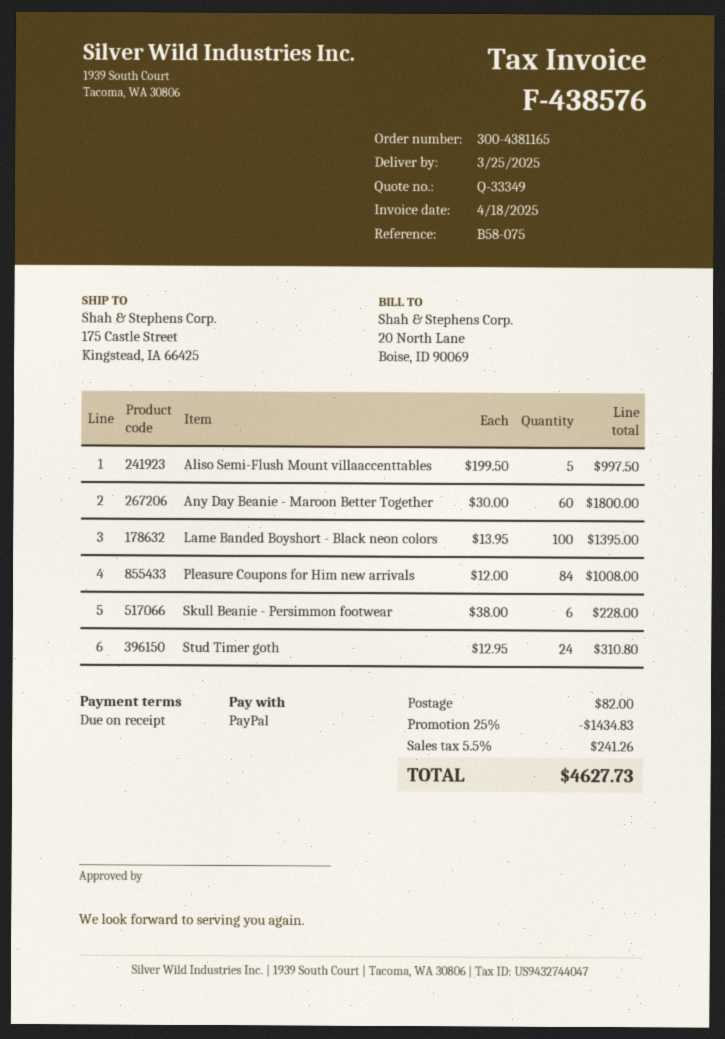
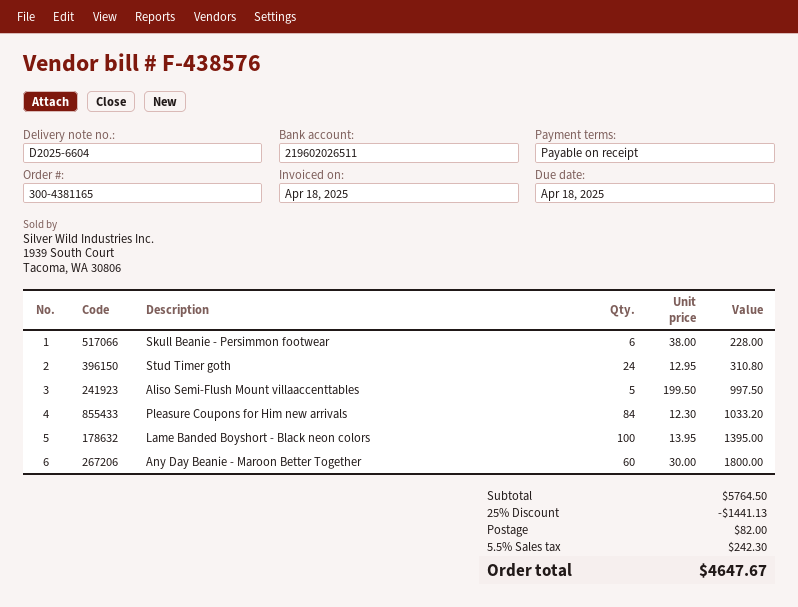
Pleasure Coupons for Him new arrivals: 84 x 12.00 = 1008.00 -> 84 x 12.30 = 1033.20
discount: 25% = 1434.83 -> 25% = 1441.13
tax: 5.5% = 241.26 -> 5.5% = 242.30
total: 4627.73 -> 4647.67

